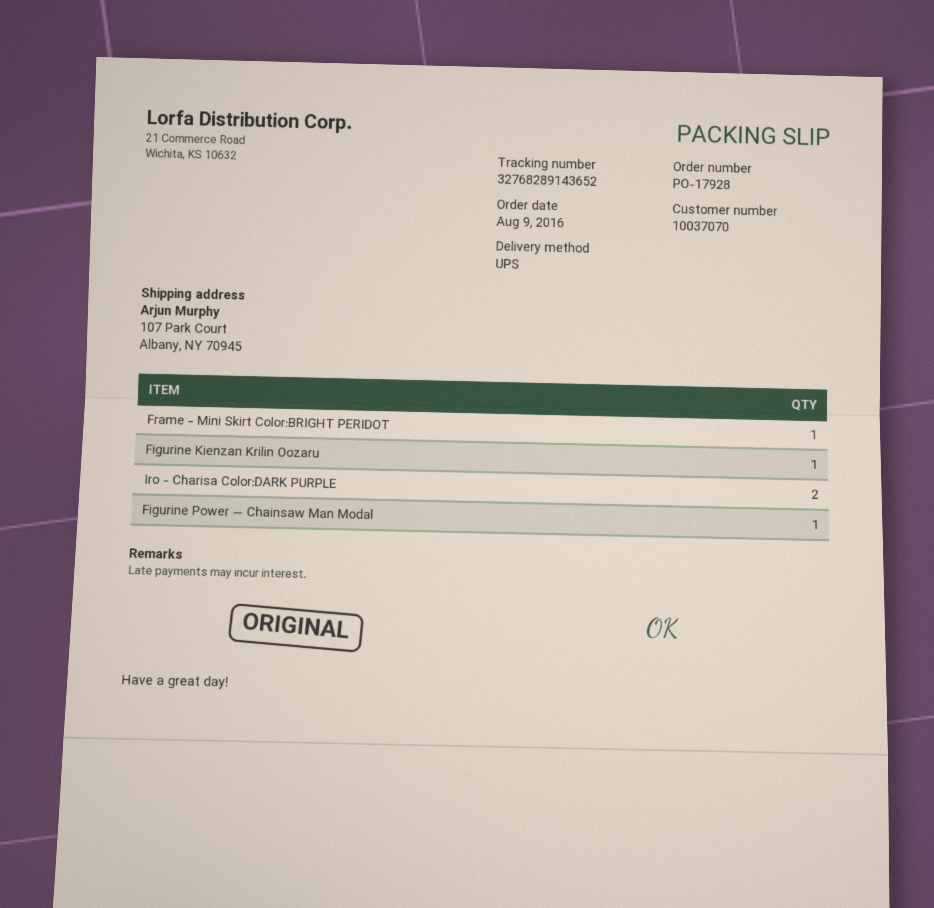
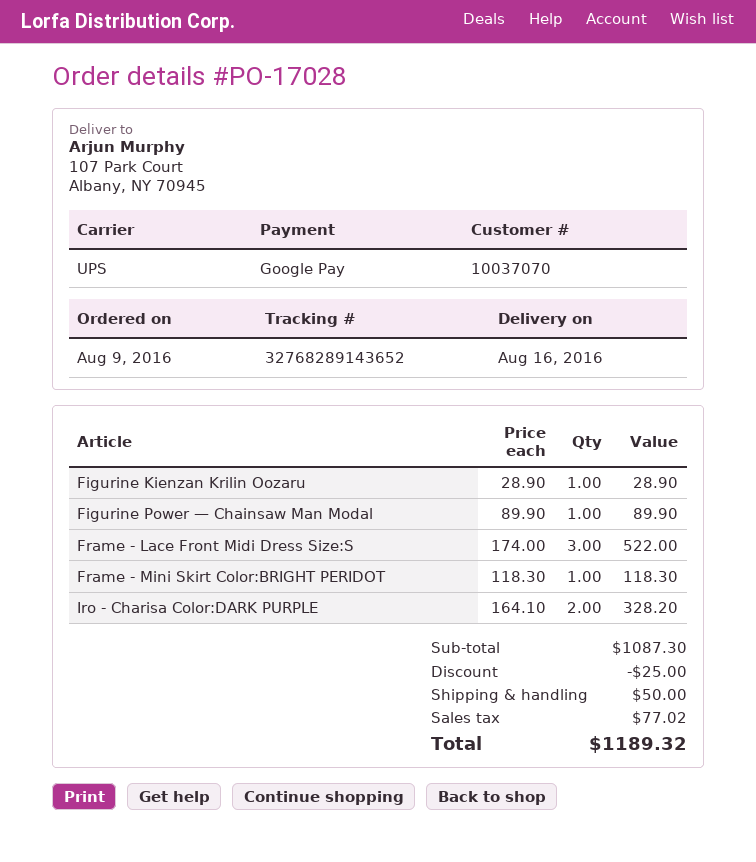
order number: PO-17928 -> PO-17028
Frame - Lace Front Midi Dress Size:S: none -> 3

